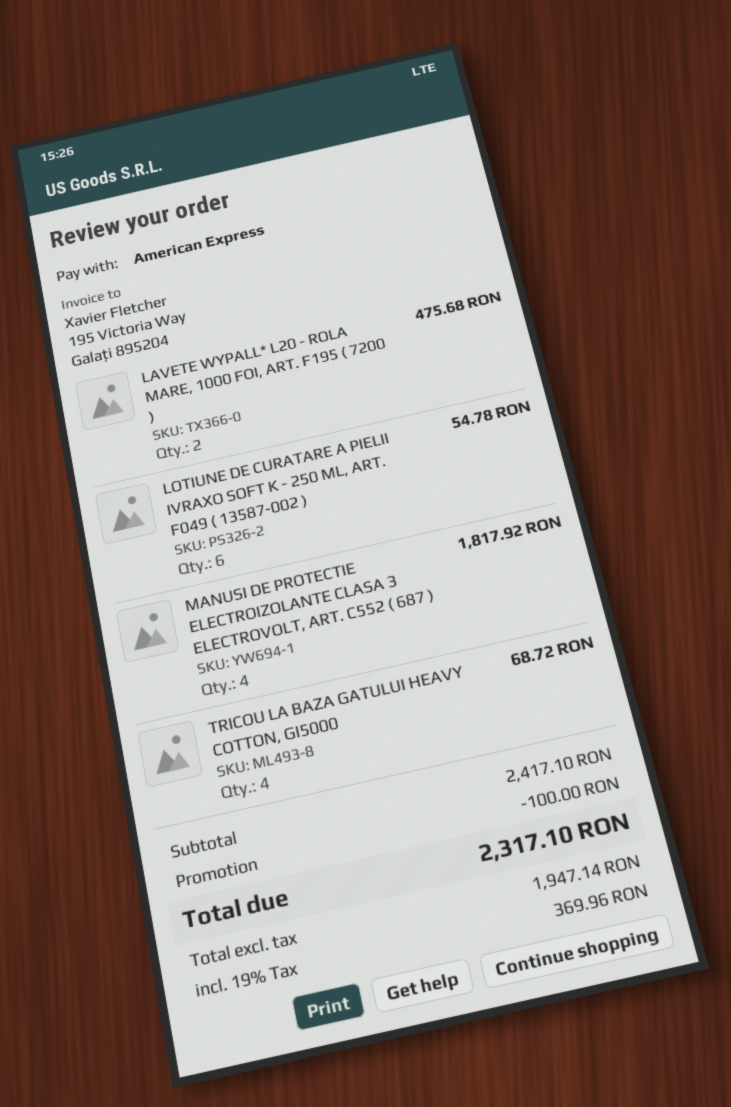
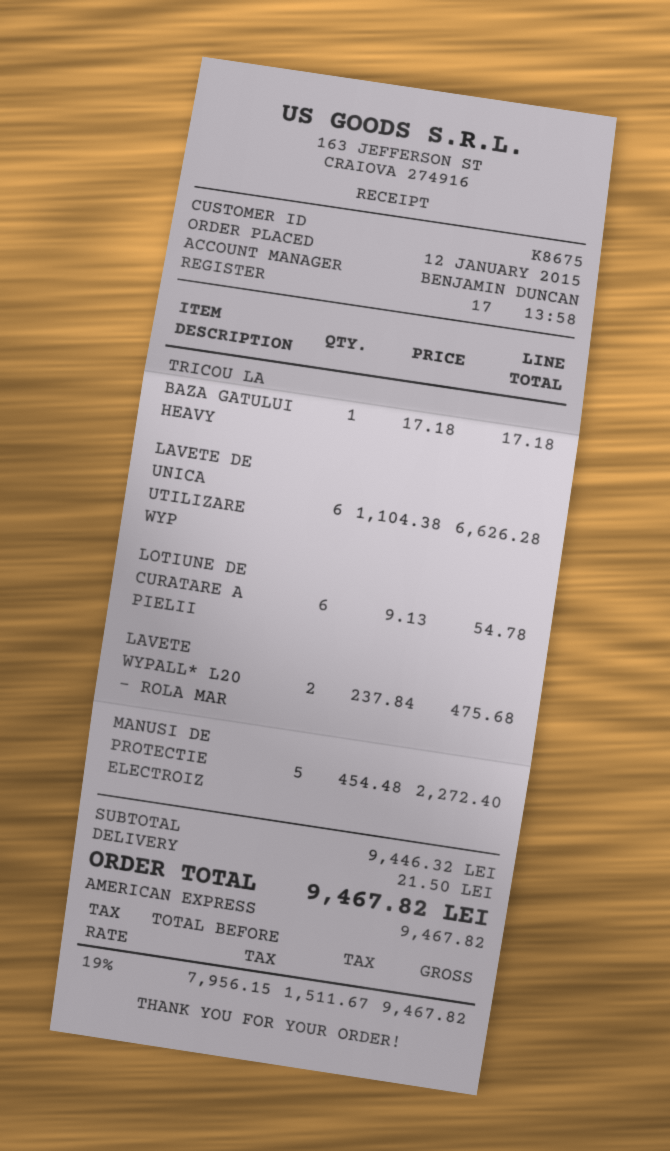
MANUSI DE PROTECTIE ELECTROIZOLANTE CLASA 3 ELECTROVOLT, ART. C552 ( 687 ): 4 for 1817.92 -> 5 for 2272.40
TRICOU LA BAZA GATULUI HEAVY COTTON, GI5000: 4 for 68.72 -> 1 for 17.18
LAVETE DE UNICA UTILIZARE WYP: none -> 6 for 6626.28
subtotal: 2417.10 -> 9446.32
discount: 100.00 -> none
shipping: none -> 21.50
net: 1947.14 -> 7956.15
tax: 19% = 369.96 -> 19% = 1511.67
total: 2317.10 -> 9467.82

